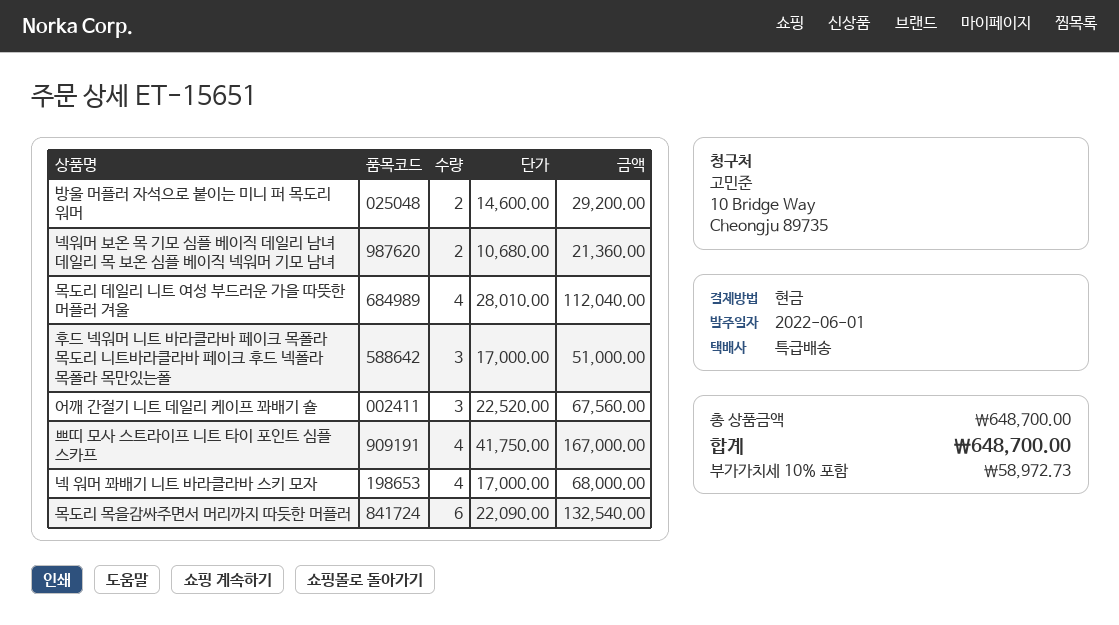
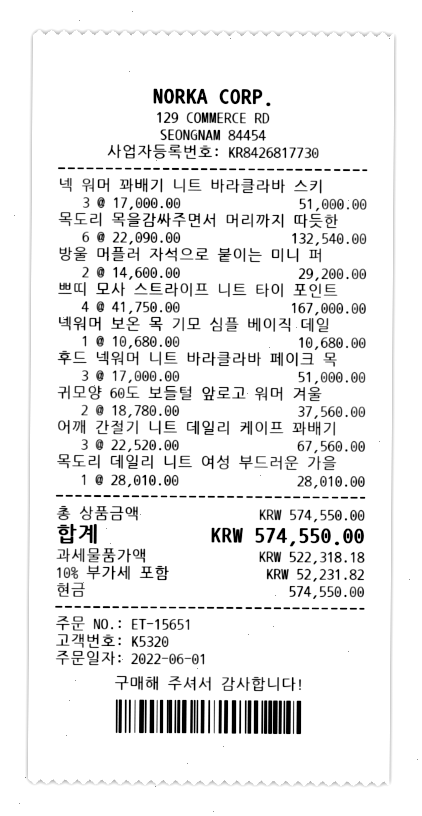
넥워머 보온 목 기모 심플 베이직 데일리 남녀 데일리 목 보온 심플 베이직 넥워머 기모 남녀: 2 x 10680.00 = 21360.00 -> 1 x 10680.00 = 10680.00
목도리 데일리 니트 여성 부드러운 가을 따뜻한 머플러 겨울: 4 x 28010.00 = 112040.00 -> 1 x 28010.00 = 28010.00
넥 워머 꽈배기 니트 바라클라바 스키 모자: 4 x 17000.00 = 68000.00 -> 3 x 17000.00 = 51000.00
귀모양 60도 보들털 앞로고 워머 겨울: none -> 2 x 18780.00 = 37560.00
subtotal: 648700.00 -> 574550.00
tax: 10% = 58972.73 -> 10% = 52231.82
total: 648700.00 -> 574550.00

